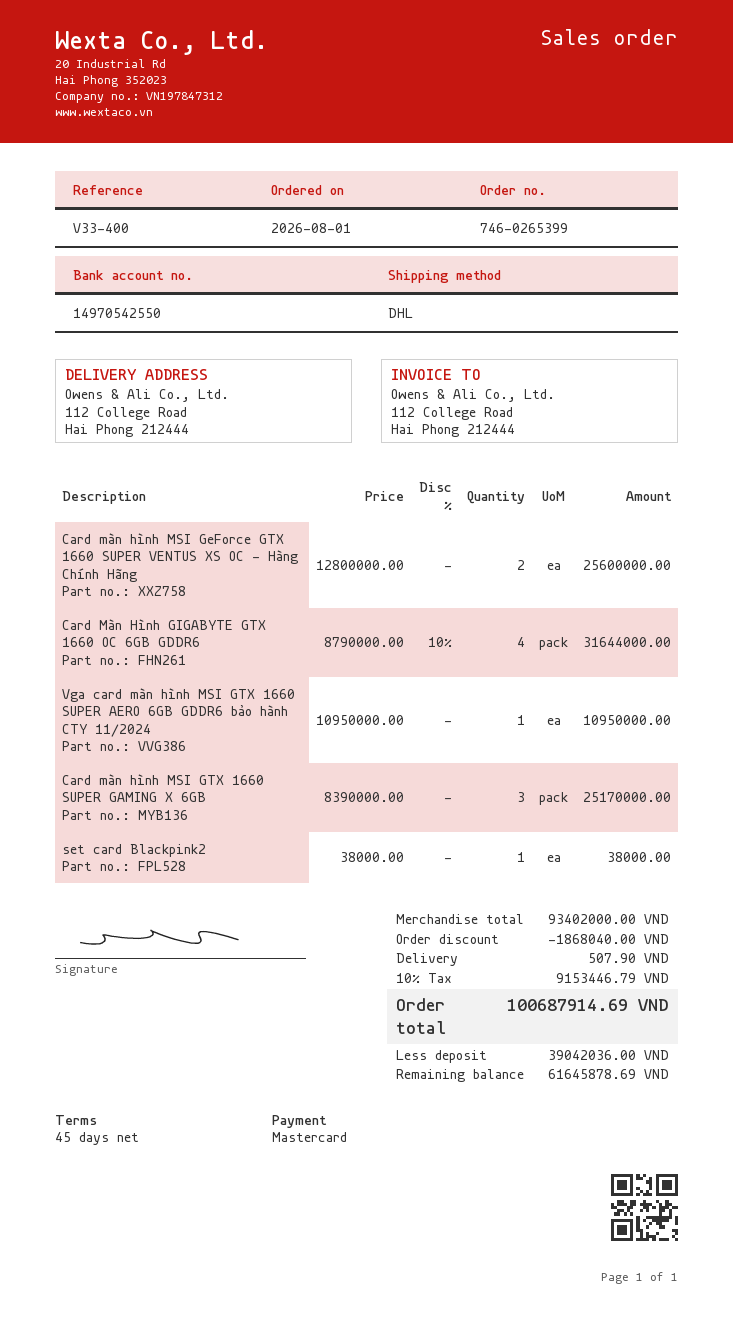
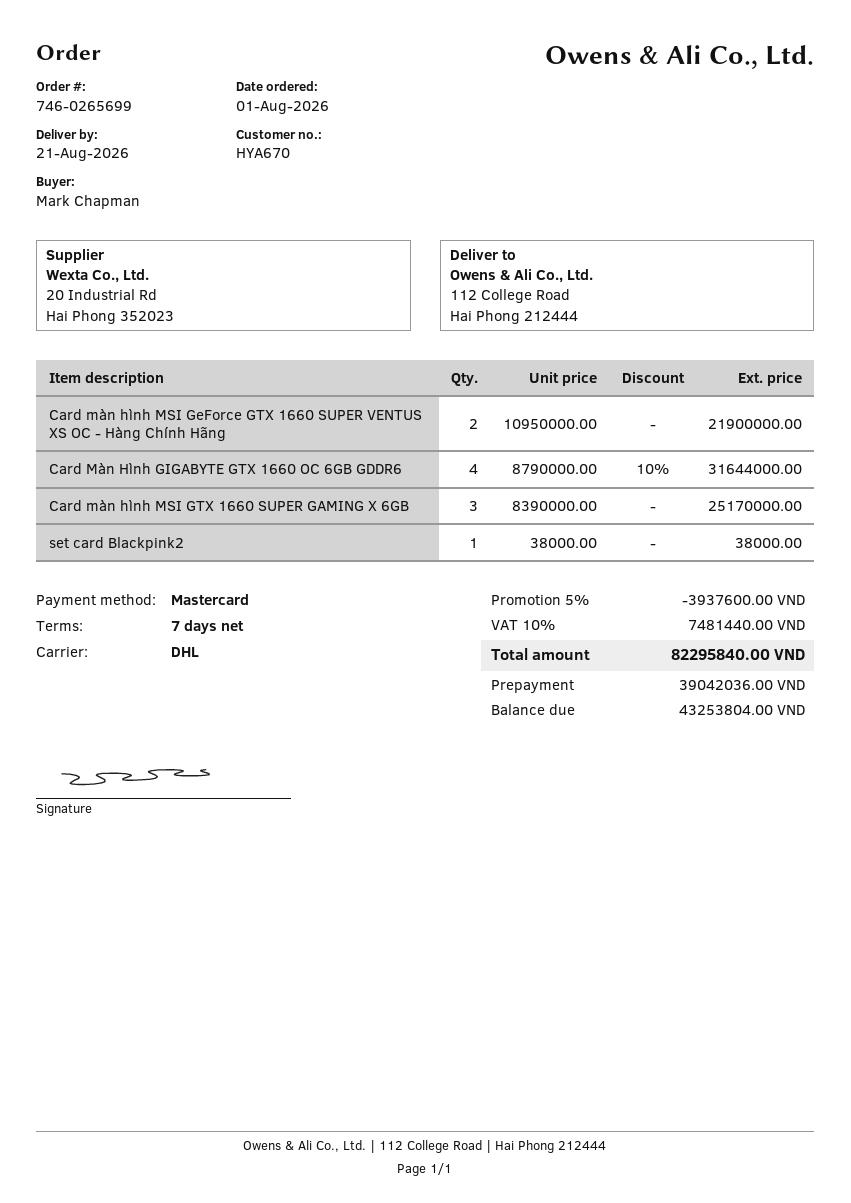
order number: 746-0265399 -> 746-0265699
payment terms: 45 days -> 7 days
Card màn hình MSI GeForce GTX 1660 SUPER VENTUS XS OC - Hàng Chính Hãng: 2 x 12800000.00 = 25600000.00 -> 2 x 10950000.00 = 21900000.00
Vga card màn hình MSI GTX 1660 SUPER AERO 6GB GDDR6 bảo hành CTY 11/2024: 1 x 10950000.00 = 10950000.00 -> none
discount: 1868040.00 -> 3937600.00
shipping: 507.90 -> none
tax: 10% = 9153446.79 -> 10% = 7481440.00
total: 100687914.69 -> 82295840.00
balance: 61645878.69 -> 43253804.00

